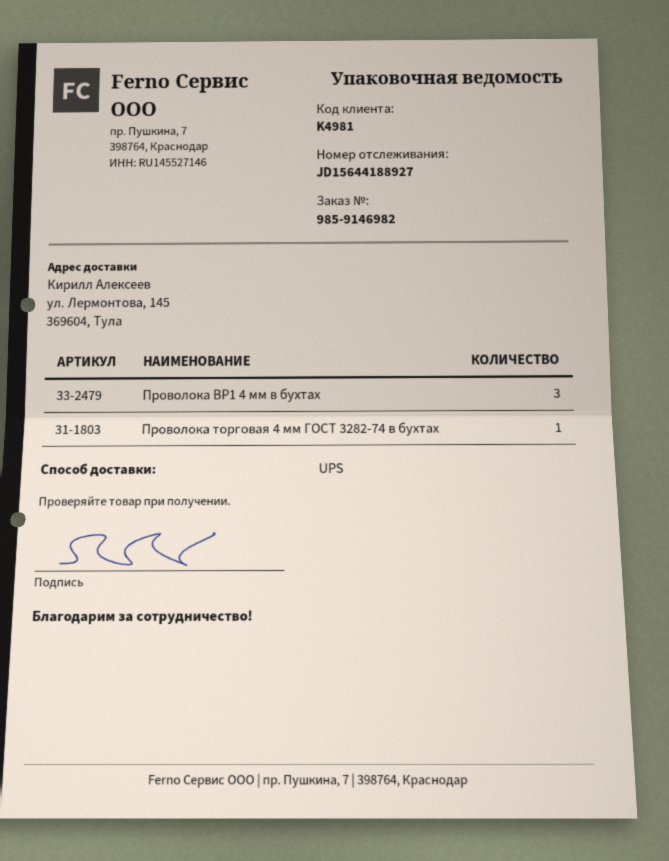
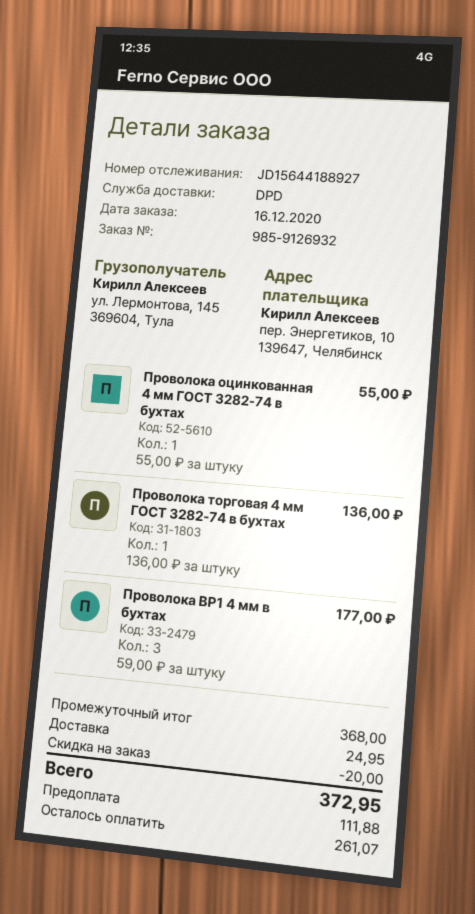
order number: 985-9146982 -> 985-9126932
shipping method: UPS -> DPD
Проволока оцинкованная 4 мм ГОСТ 3282-74 в бухтах: none -> 1

